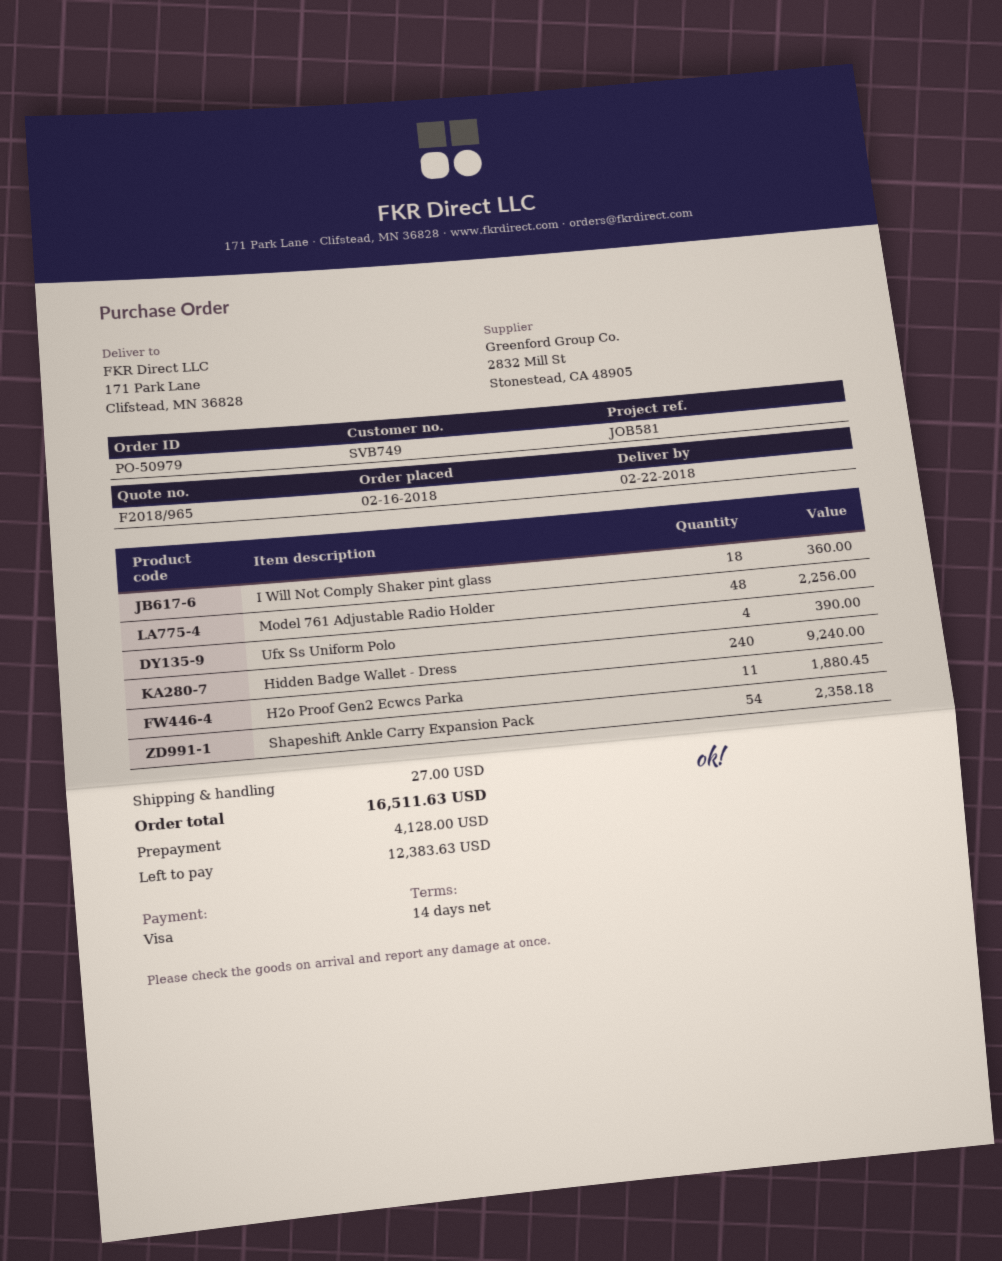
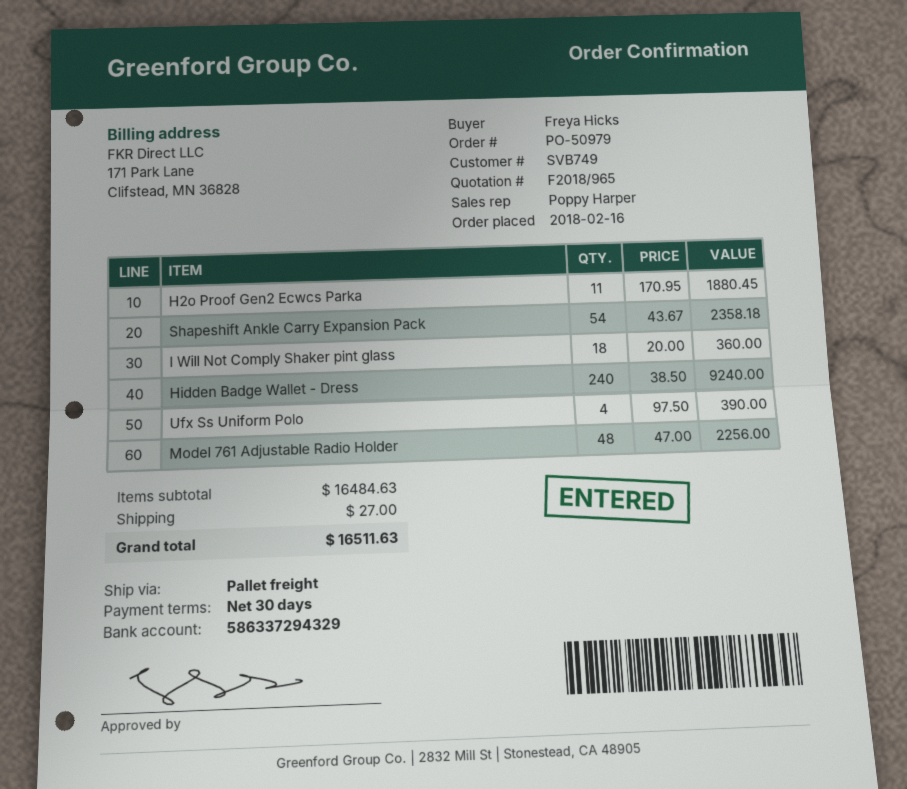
payment terms: 14 days -> 30 days

